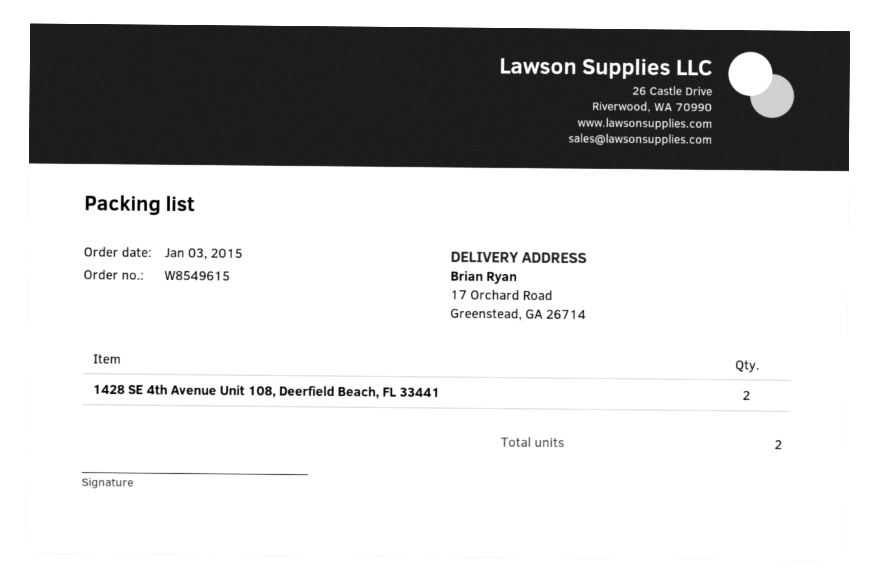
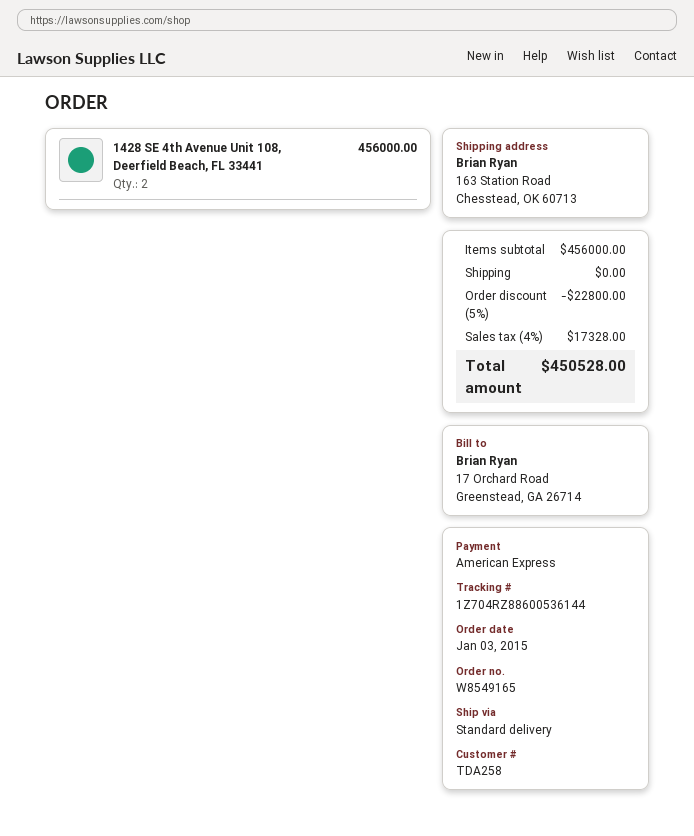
order number: W8549615 -> W8549165
ship to: 17 Orchard Road, Greenstead, GA 26714 -> 163 Station Road, Chesstead, OK 60713

